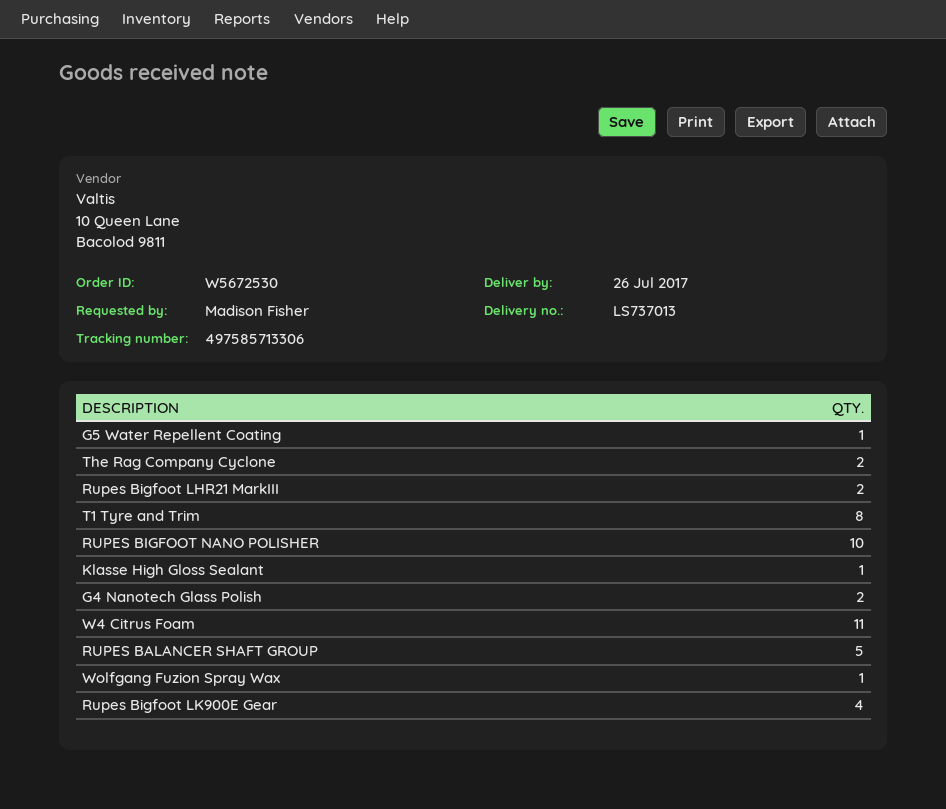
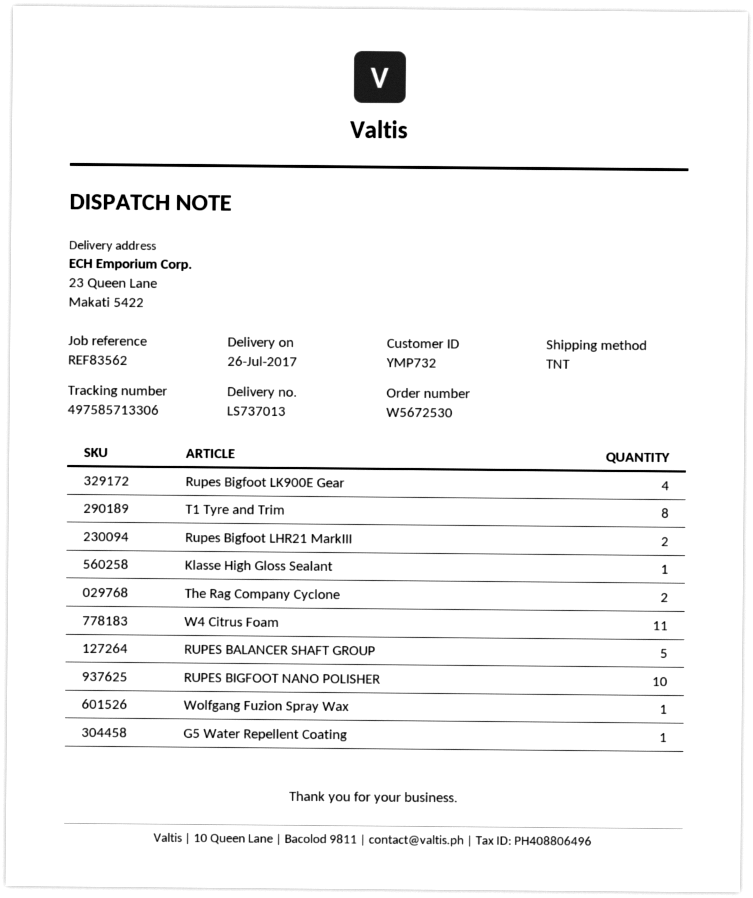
G4 Nanotech Glass Polish: 2 -> none

